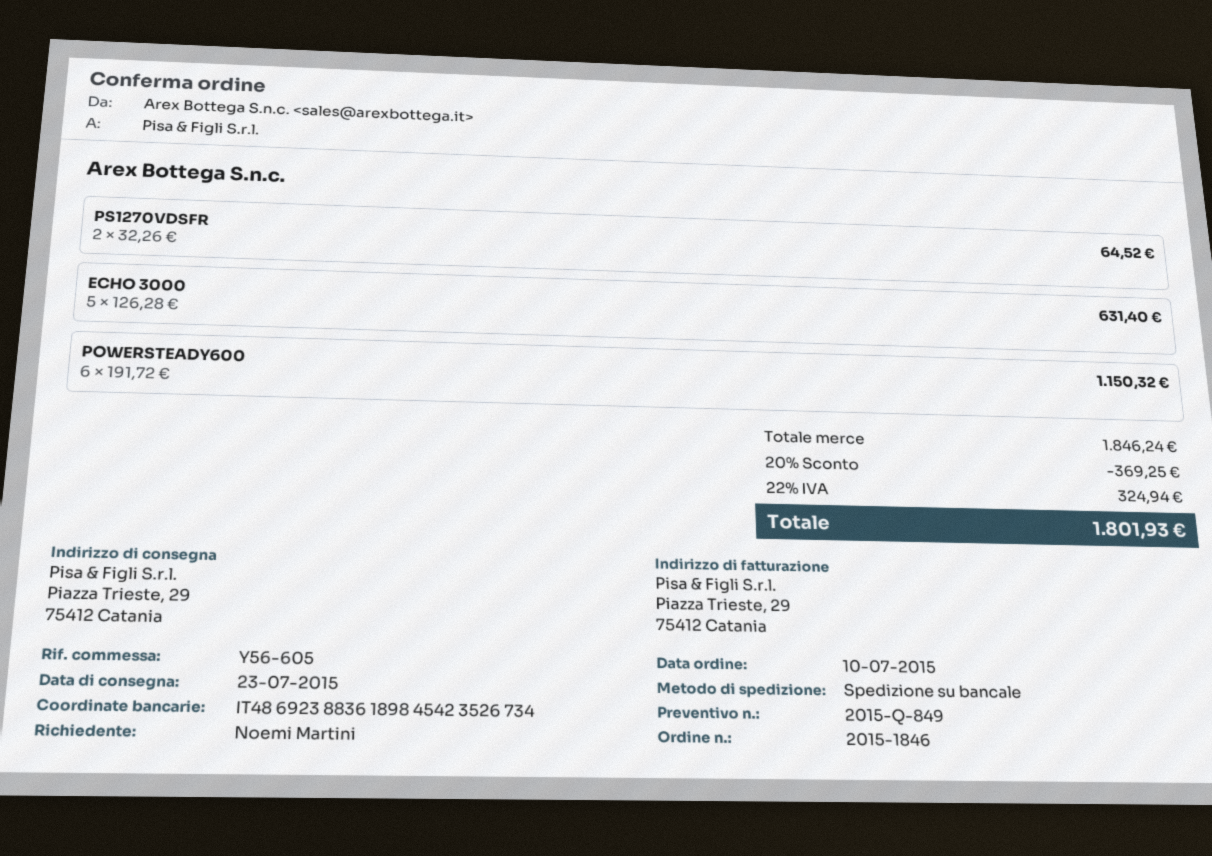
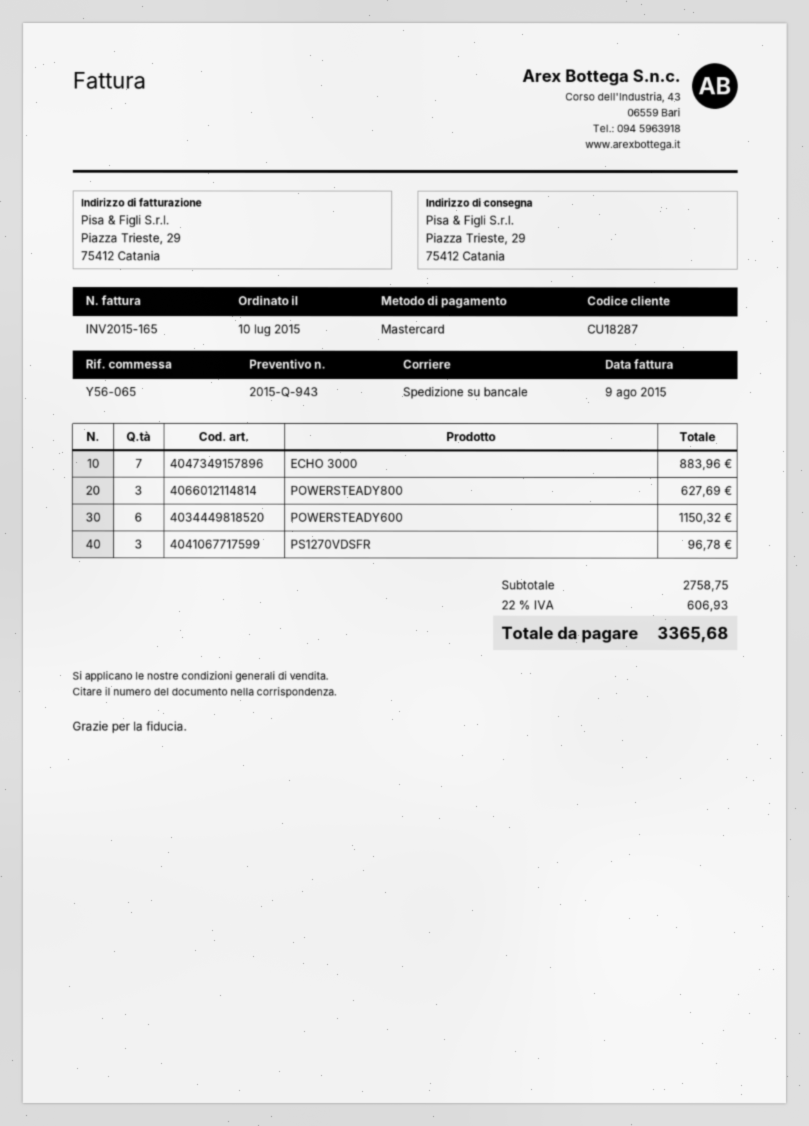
quote number: 2015-Q-849 -> 2015-Q-943
reference: Y56-605 -> Y56-065
PS1270VDSFR: 2 for 64.52 -> 3 for 96.78
ECHO 3000: 5 for 631.40 -> 7 for 883.96
POWERSTEADY800: none -> 3 for 627.69
subtotal: 1846.24 -> 2758.75
discount: 20% = 369.25 -> none
tax: 22% = 324.94 -> 22% = 606.93
total: 1801.93 -> 3365.68

